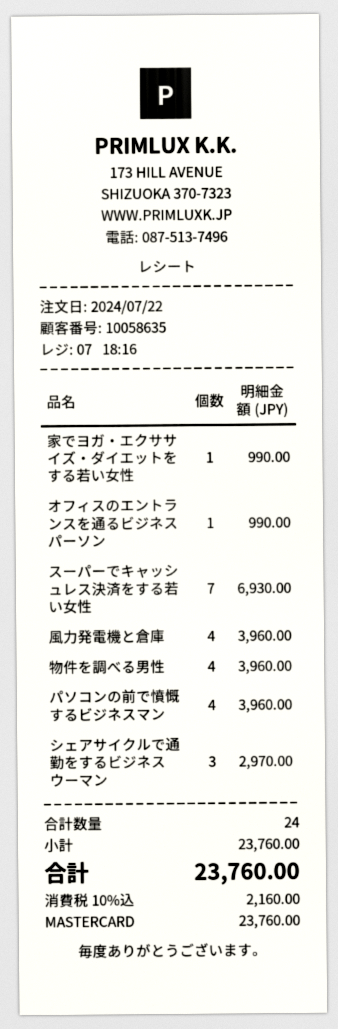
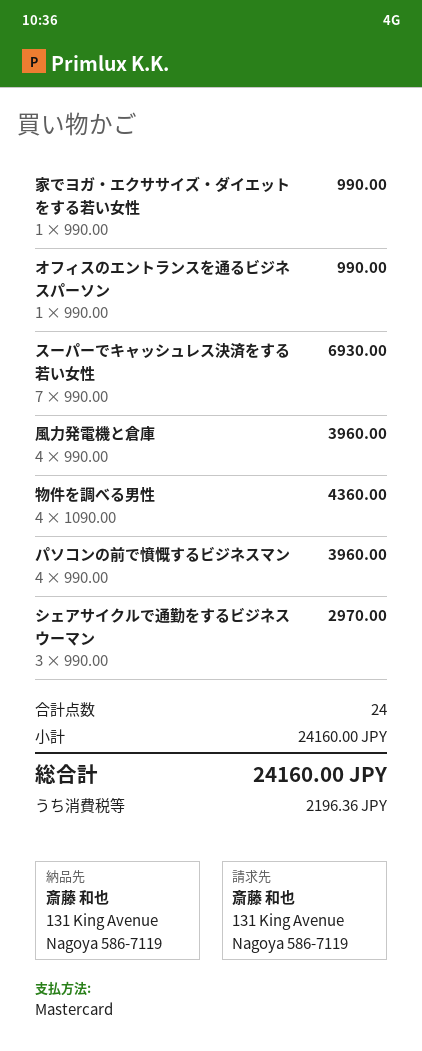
物件を調べる男性: 4 for 3960.00 -> 4 for 4360.00
subtotal: 23760.00 -> 24160.00
tax: 2160.00 -> 2196.36
total: 23760.00 -> 24160.00

